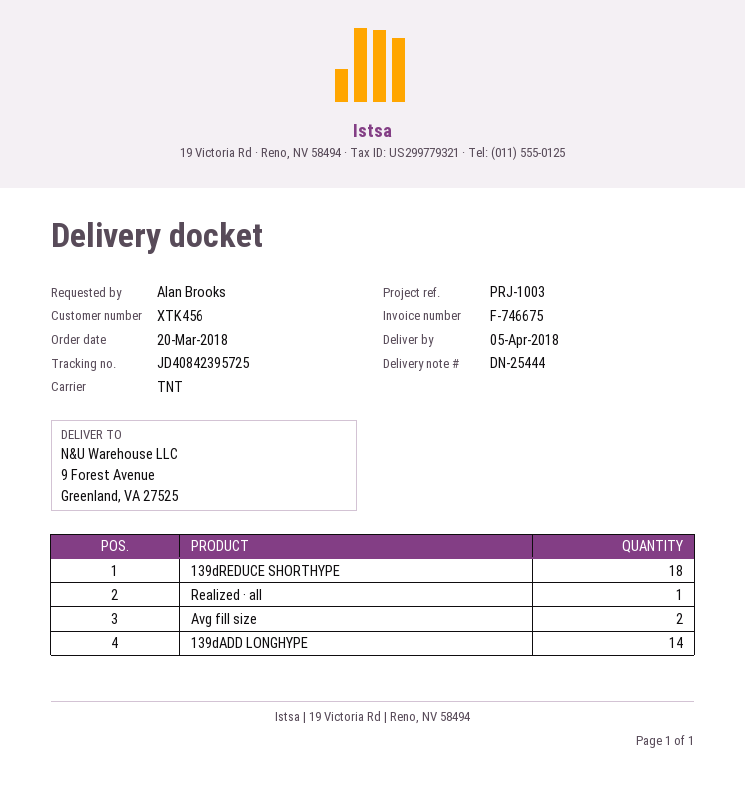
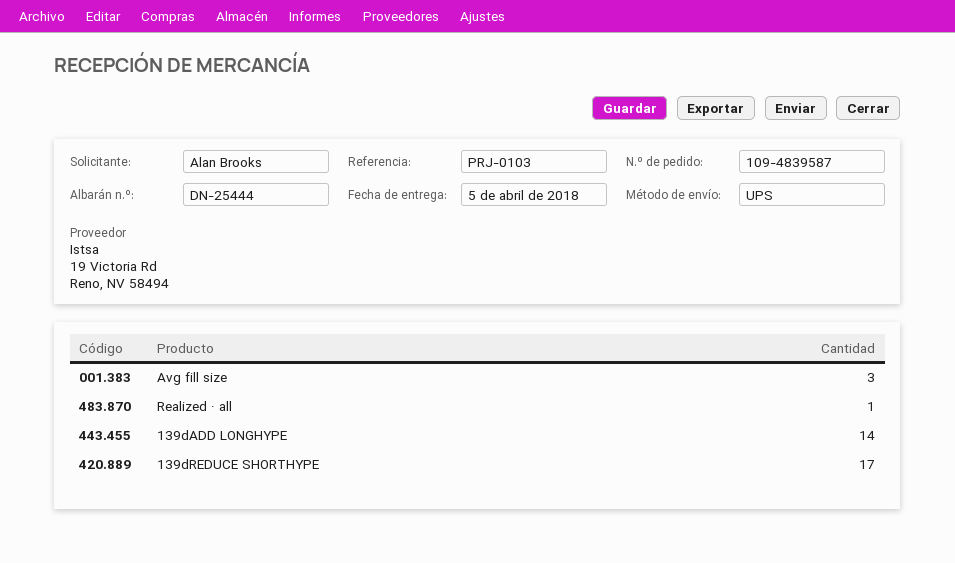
reference: PRJ-1003 -> PRJ-0103
shipping method: TNT -> UPS
139dREDUCE SHORTHYPE: 18 -> 17
Avg fill size: 2 -> 3

